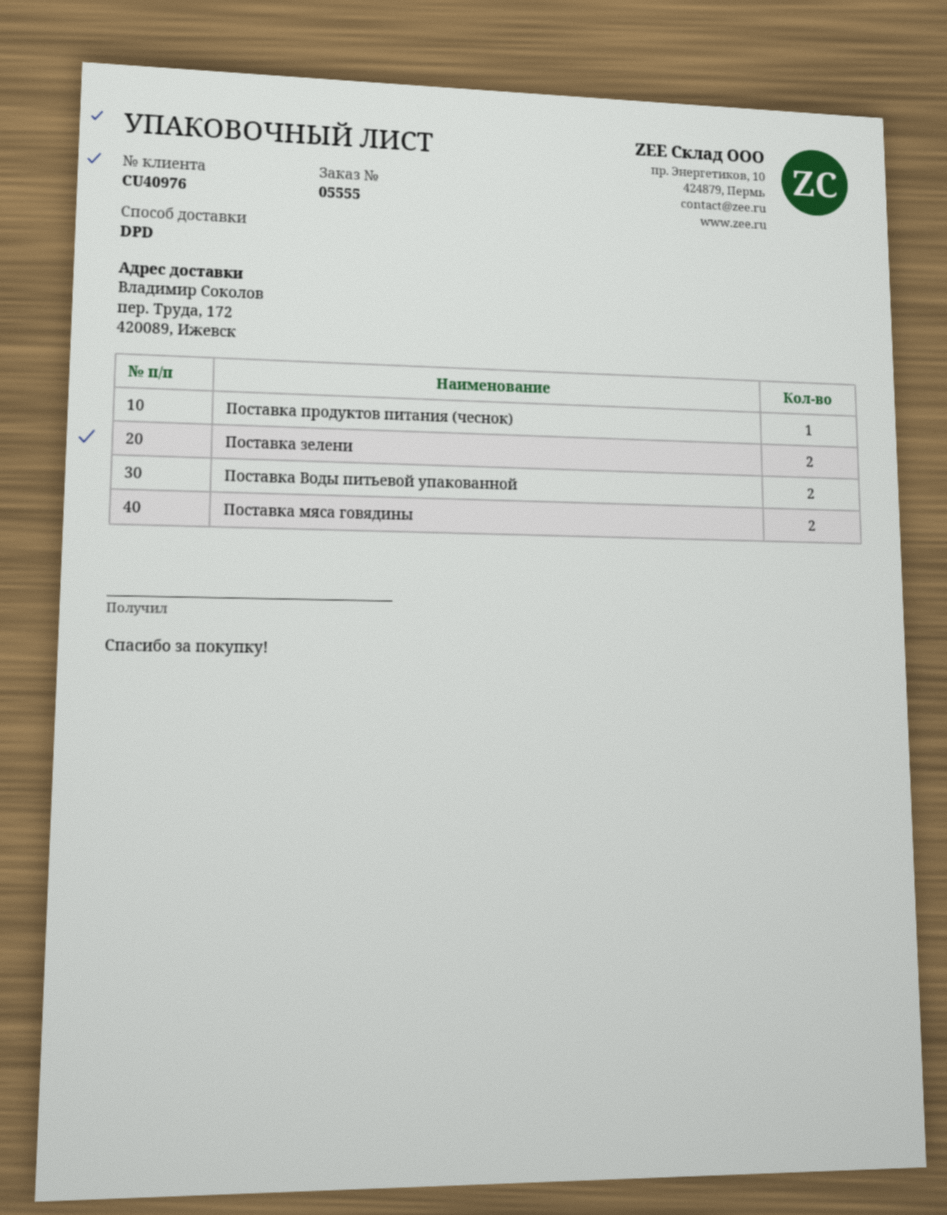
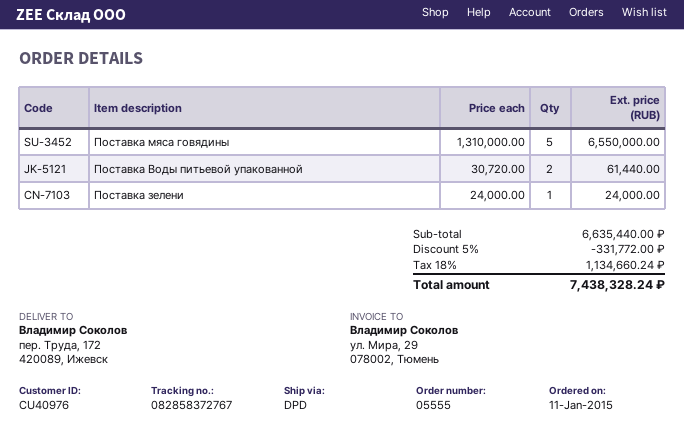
Поставка продуктов питания (чеснок): 1 -> none
Поставка зелени: 2 -> 1
Поставка мяса говядины: 2 -> 5

